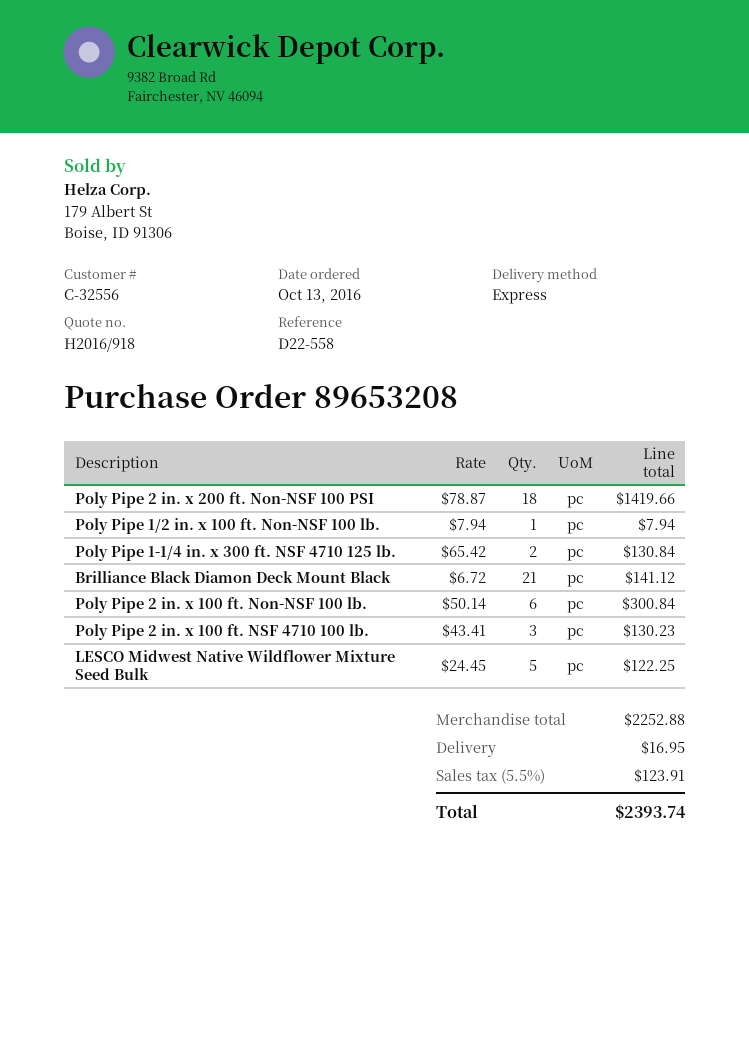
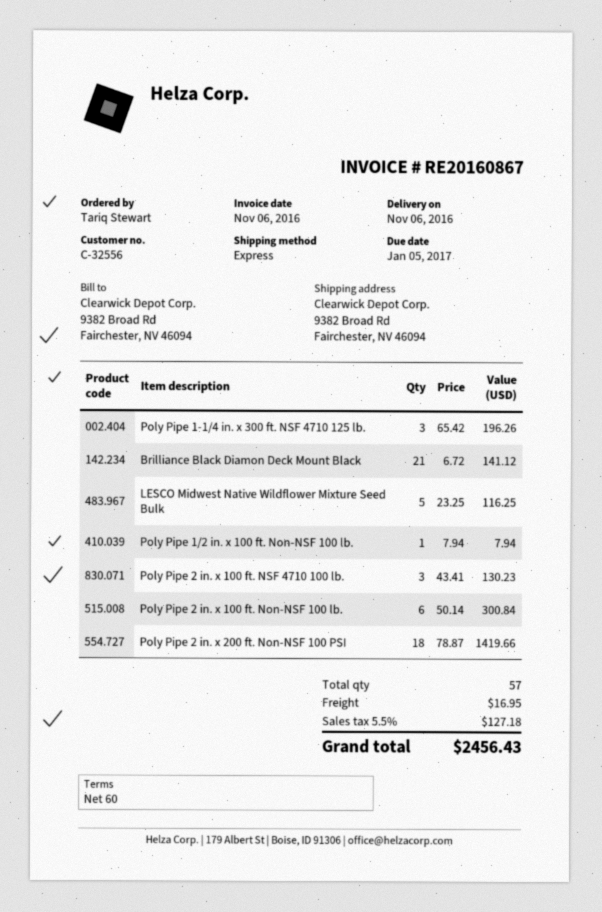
Poly Pipe 1-1/4 in. x 300 ft. NSF 4710 125 lb.: 2 x 65.42 = 130.84 -> 3 x 65.42 = 196.26
LESCO Midwest Native Wildflower Mixture Seed Bulk: 5 x 24.45 = 122.25 -> 5 x 23.25 = 116.25
tax: 5.5% = 123.91 -> 5.5% = 127.18
total: 2393.74 -> 2456.43

